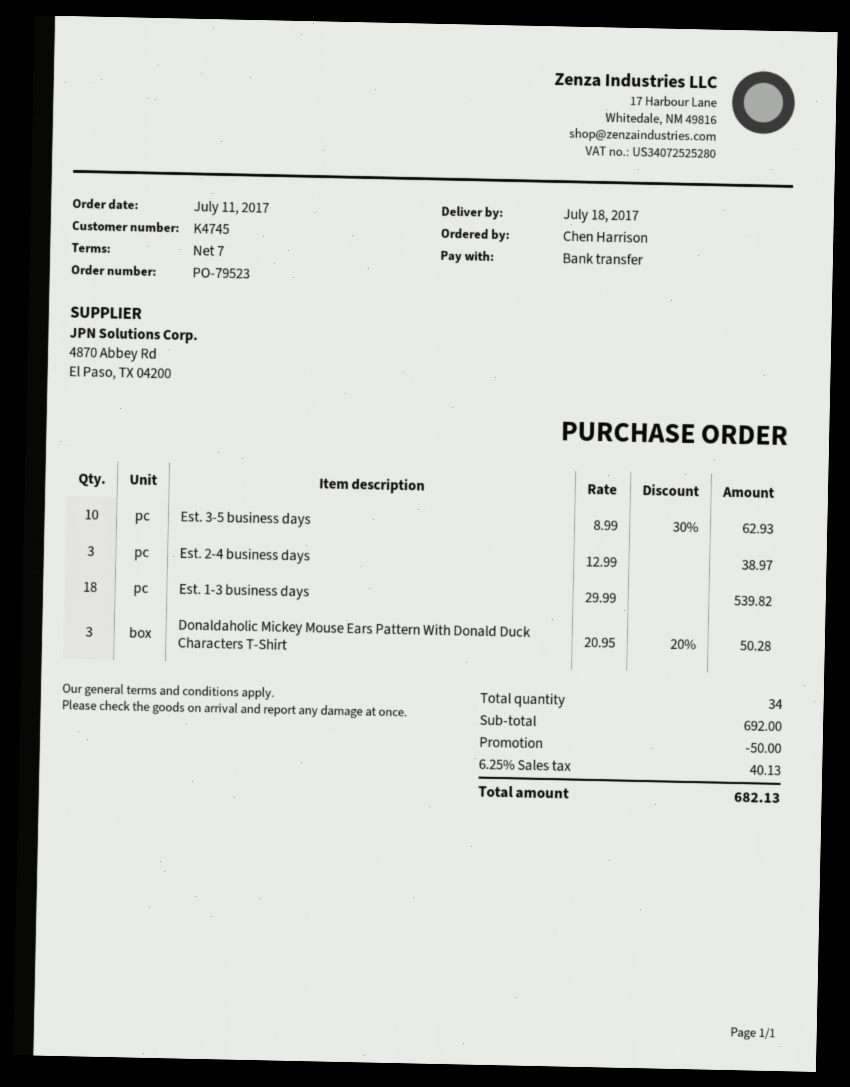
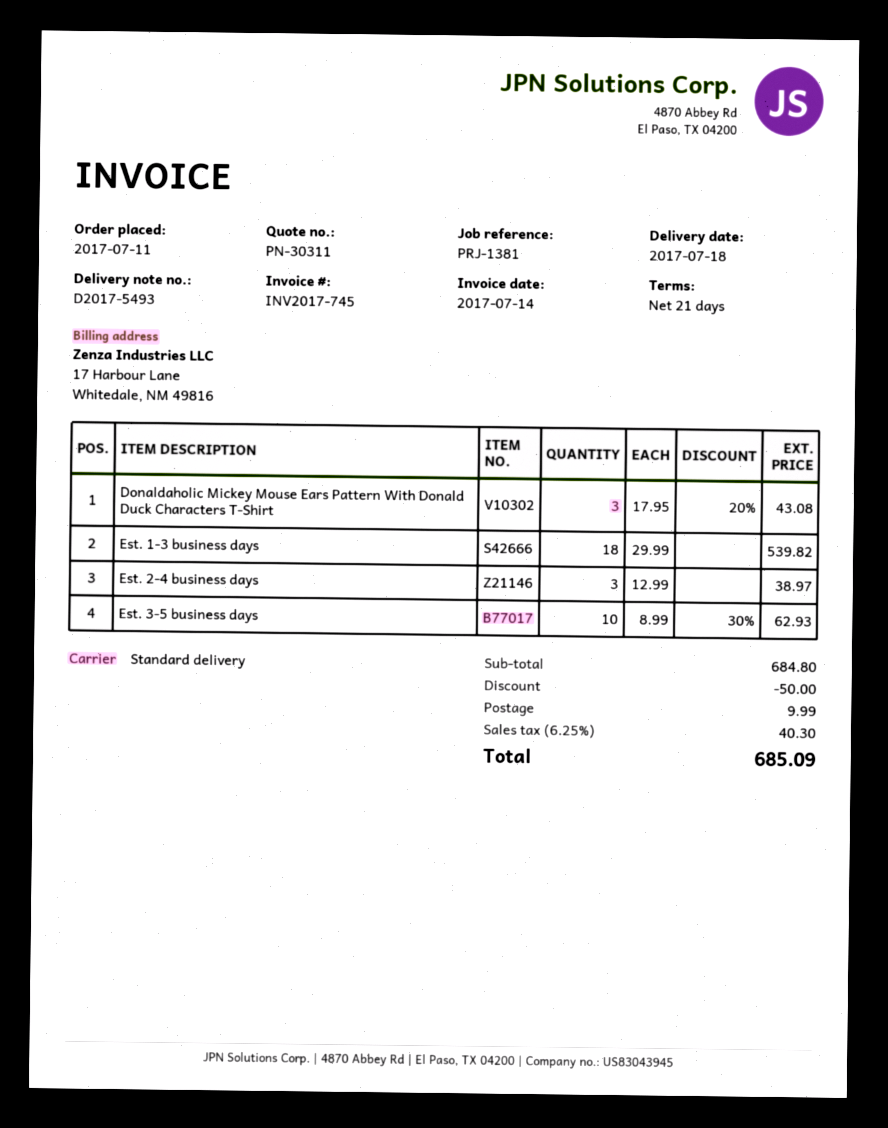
payment terms: 7 days -> 21 days
Donaldaholic Mickey Mouse Ears Pattern With Donald Duck Characters T-Shirt: 3 x 20.95 - 20% = 50.28 -> 3 x 17.95 - 20% = 43.08
subtotal: 692.00 -> 684.80
shipping: none -> 9.99
tax: 6.25% = 40.13 -> 6.25% = 40.30
total: 682.13 -> 685.09

